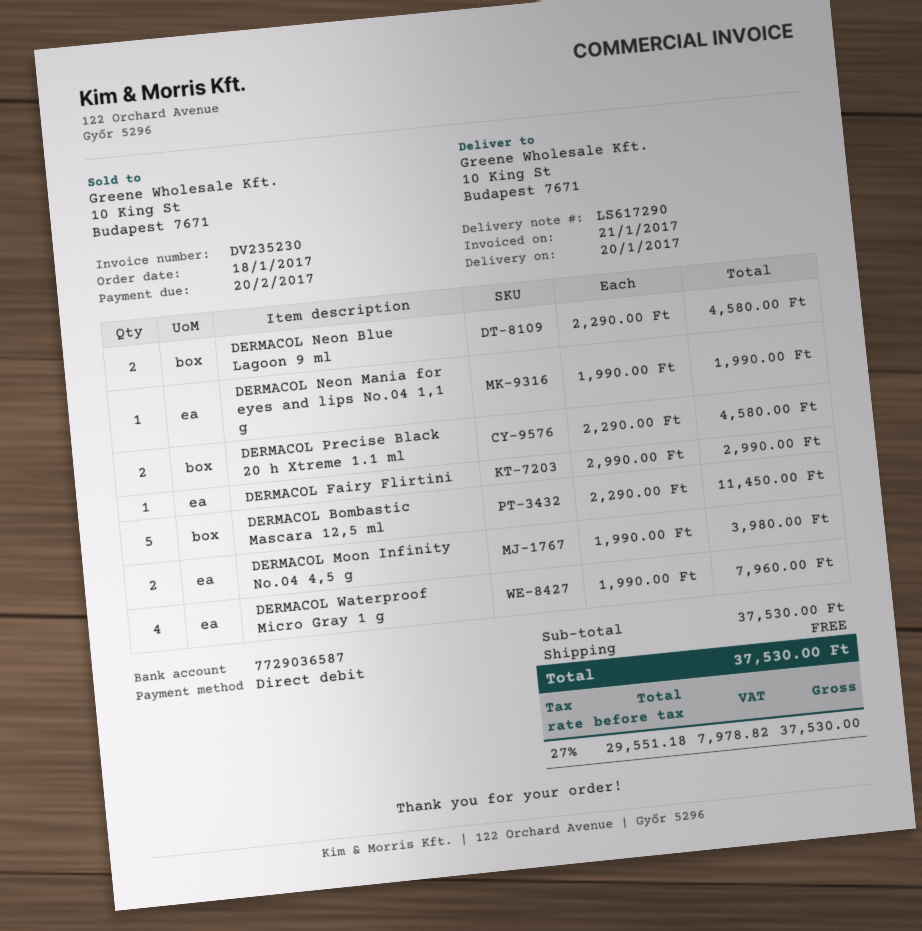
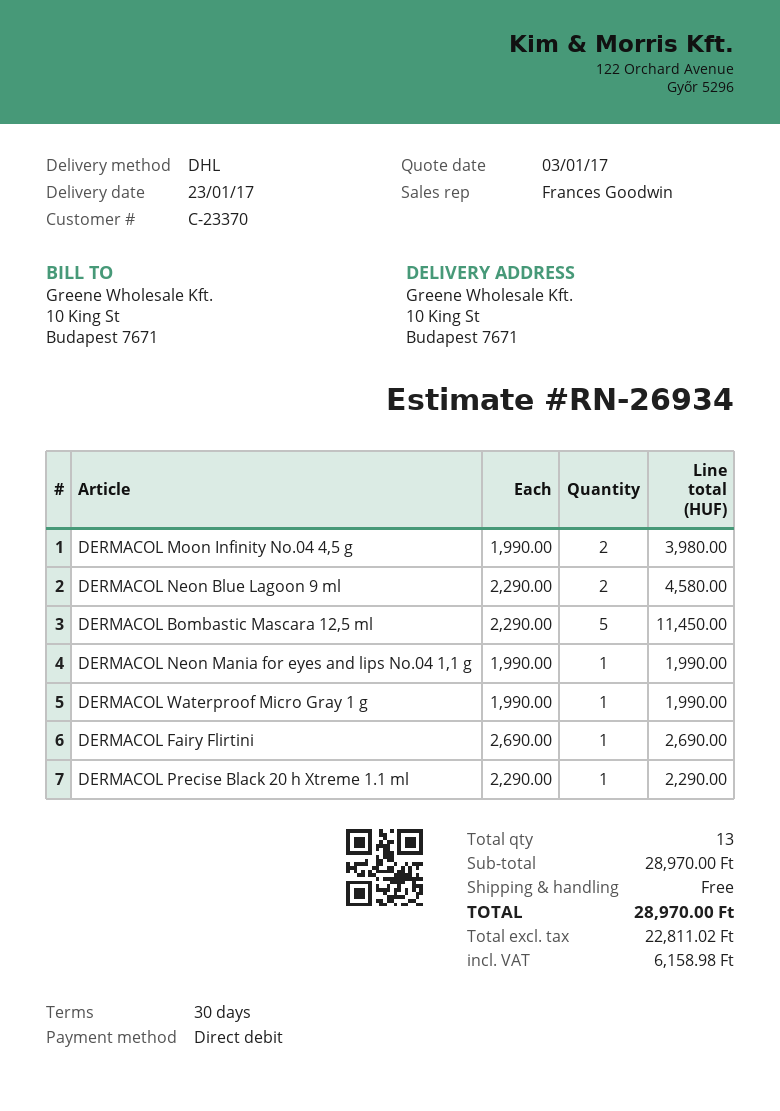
delivery date: 2017-01-20 -> 2017-01-23
DERMACOL Precise Black 20 h Xtreme 1.1 ml: 2 x 2290.00 = 4580.00 -> 1 x 2290.00 = 2290.00
DERMACOL Fairy Flirtini: 1 x 2990.00 = 2990.00 -> 1 x 2690.00 = 2690.00
DERMACOL Waterproof Micro Gray 1 g: 4 x 1990.00 = 7960.00 -> 1 x 1990.00 = 1990.00
subtotal: 37530.00 -> 28970.00
net: 29551.18 -> 22811.02
tax: 7978.82 -> 6158.98
total: 37530.00 -> 28970.00

